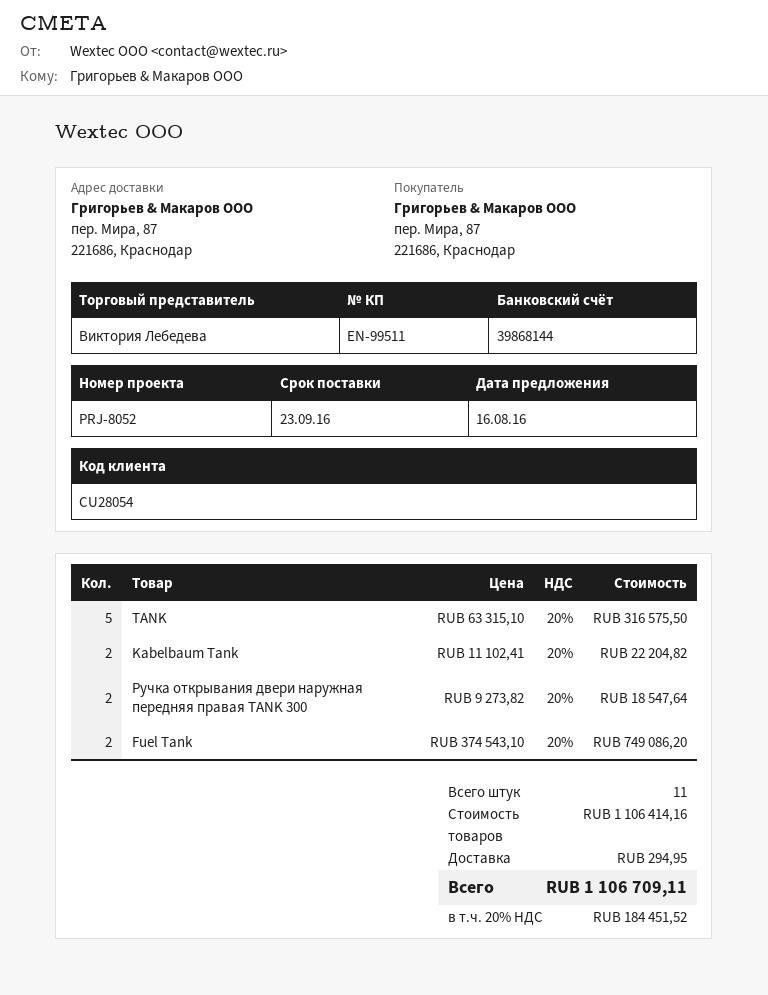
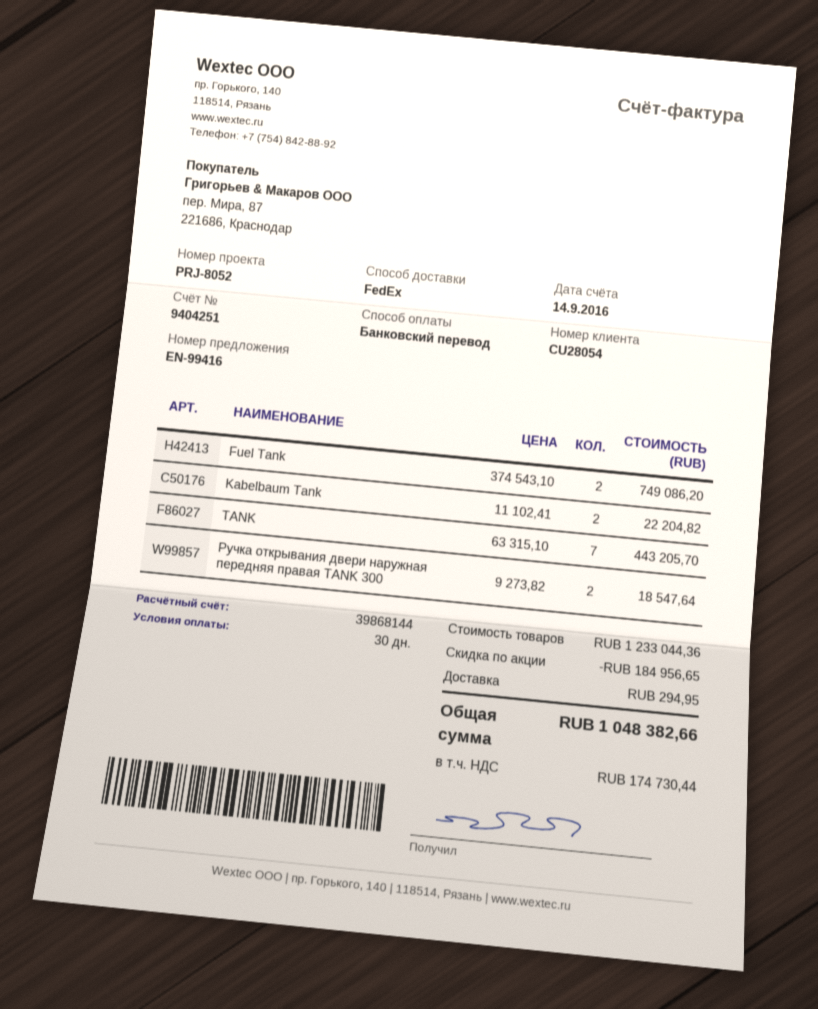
quote number: EN-99511 -> EN-99416
TANK: 5 x 63315.10 = 316575.50 -> 7 x 63315.10 = 443205.70
subtotal: 1106414.16 -> 1233044.36
discount: none -> 184956.65
tax: 184451.52 -> 174730.44
total: 1106709.11 -> 1048382.66

